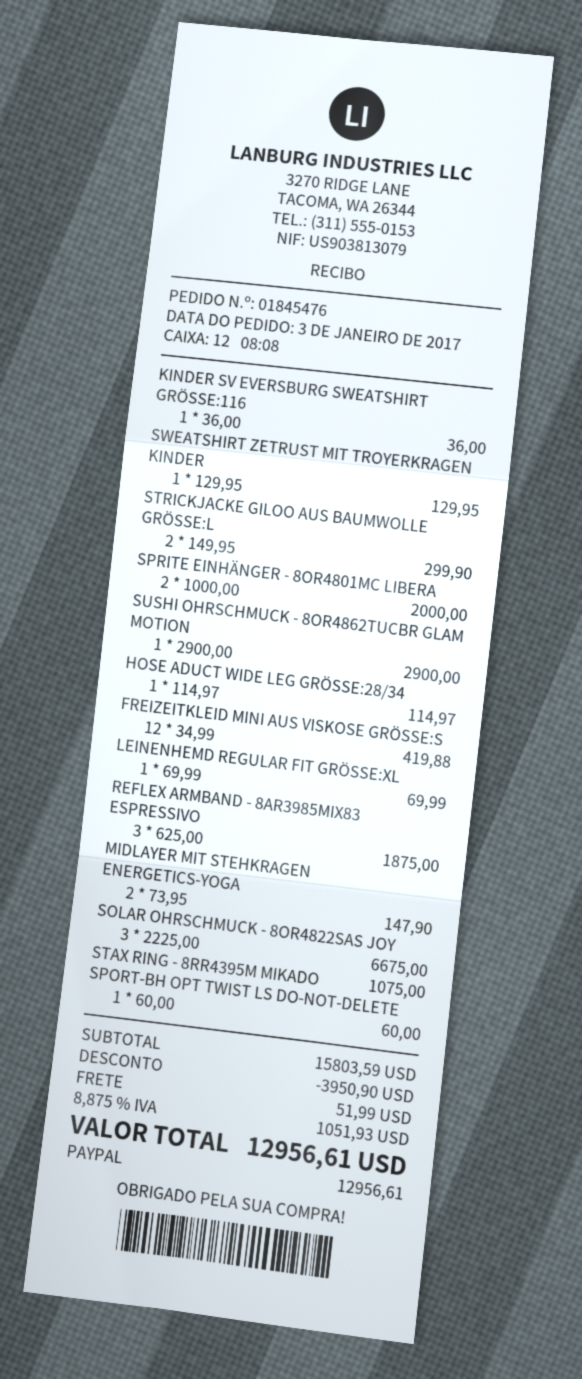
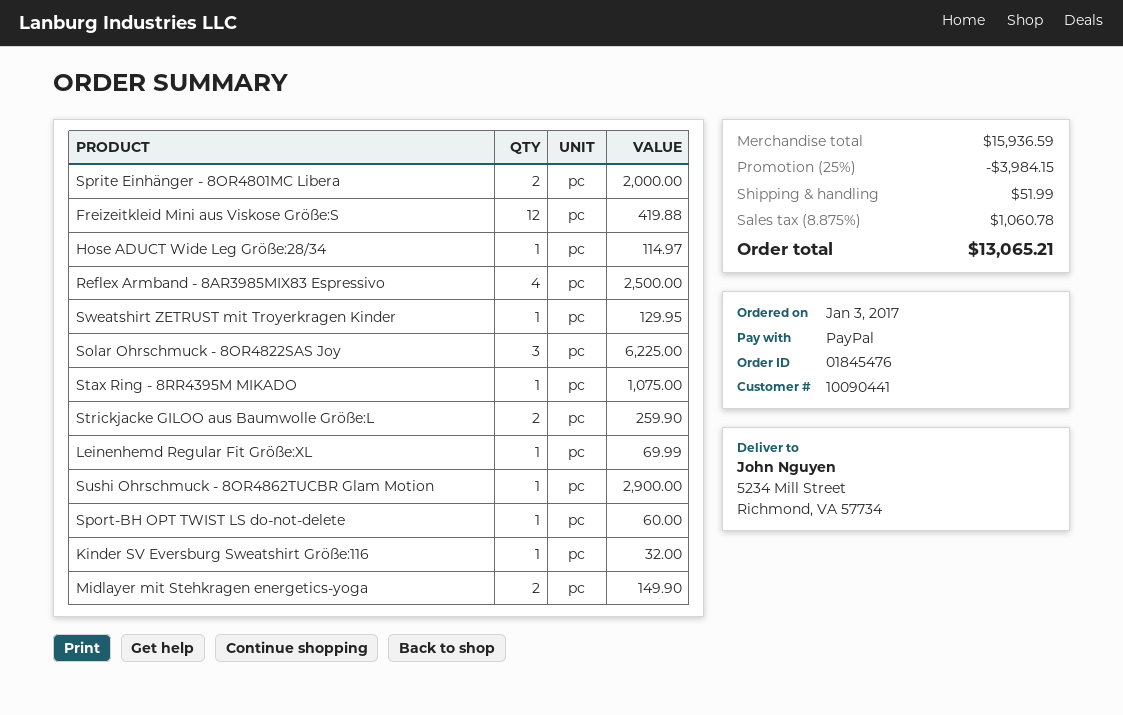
KINDER SV EVERSBURG SWEATSHIRT GRÖSSE:116: 1 for 36.00 -> 1 for 32.00
STRICKJACKE GILOO AUS BAUMWOLLE GRÖSSE:L: 2 for 299.90 -> 2 for 259.90
REFLEX ARMBAND - 8AR3985MIX83 ESPRESSIVO: 3 for 1875.00 -> 4 for 2500.00
MIDLAYER MIT STEHKRAGEN ENERGETICS-YOGA: 2 for 147.90 -> 2 for 149.90
SOLAR OHRSCHMUCK - 8OR4822SAS JOY: 3 for 6675.00 -> 3 for 6225.00
subtotal: 15803.59 -> 15936.59
discount: 3950.90 -> 3984.15
tax: 8.875% = 1051.93 -> 8.875% = 1060.78
total: 12956.61 -> 13065.21

